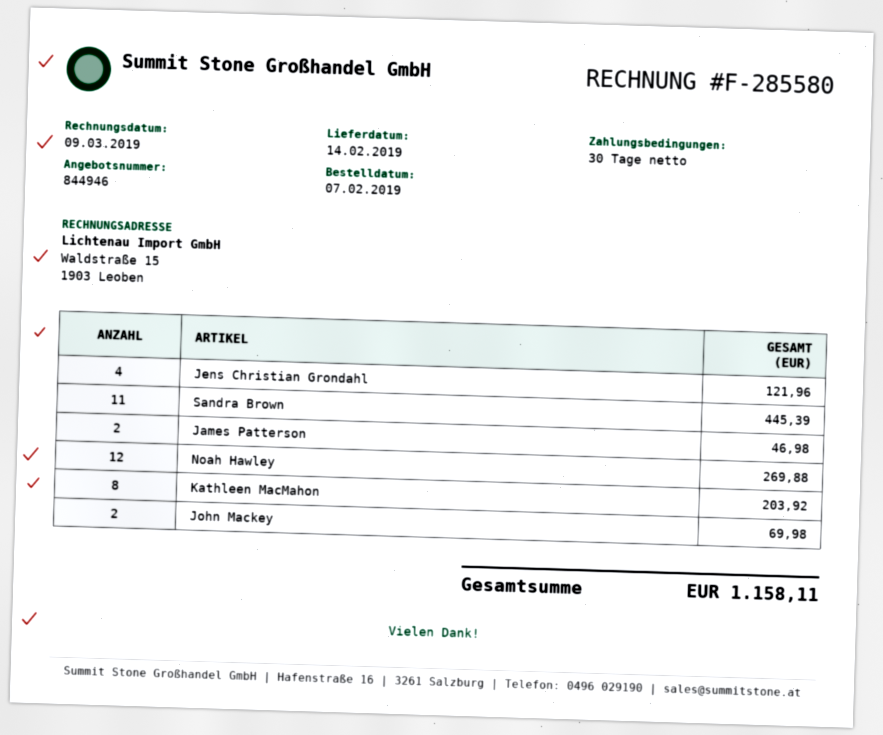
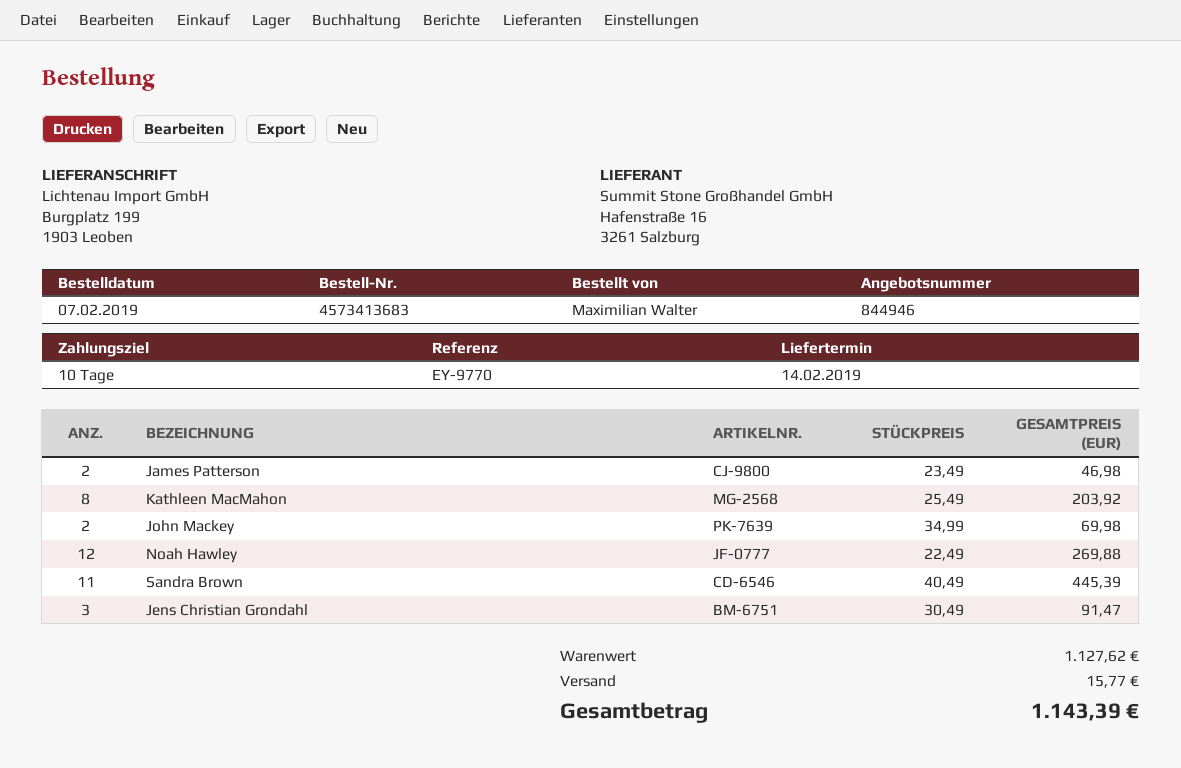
payment terms: 30 days -> 10 days
Jens Christian Grondahl: 4 for 121.96 -> 3 for 91.47
shipping: none -> 15.77
total: 1158.11 -> 1143.39

